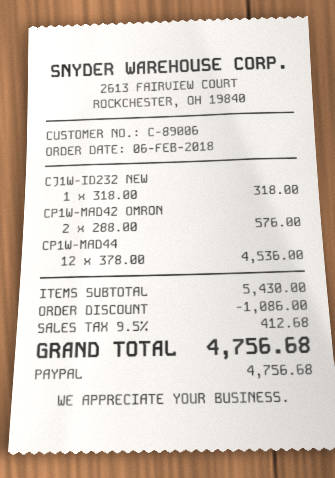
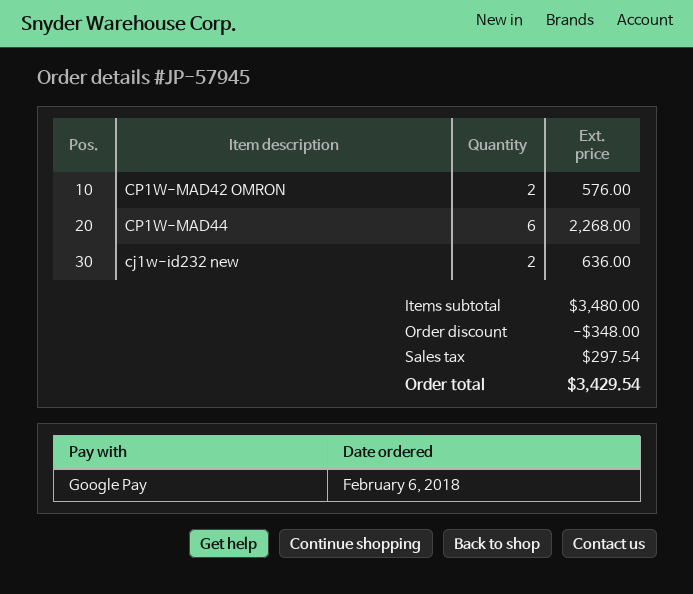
payment method: PayPal -> Google Pay
CJ1W-ID232 NEW: 1 for 318.00 -> 2 for 636.00
CP1W-MAD44: 12 for 4536.00 -> 6 for 2268.00
subtotal: 5430.00 -> 3480.00
discount: 1086.00 -> 348.00
tax: 412.68 -> 297.54
total: 4756.68 -> 3429.54

